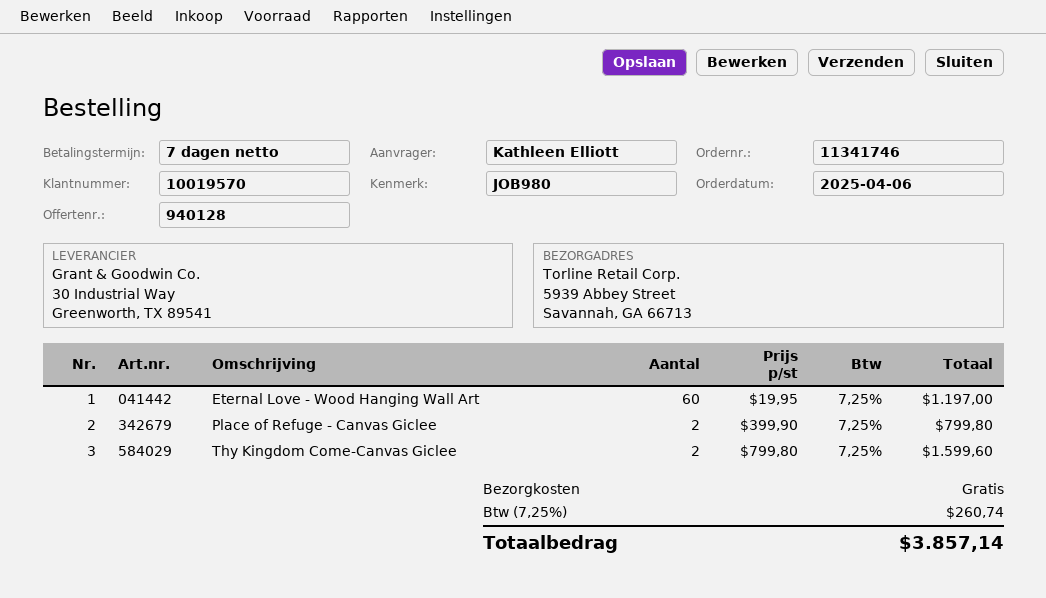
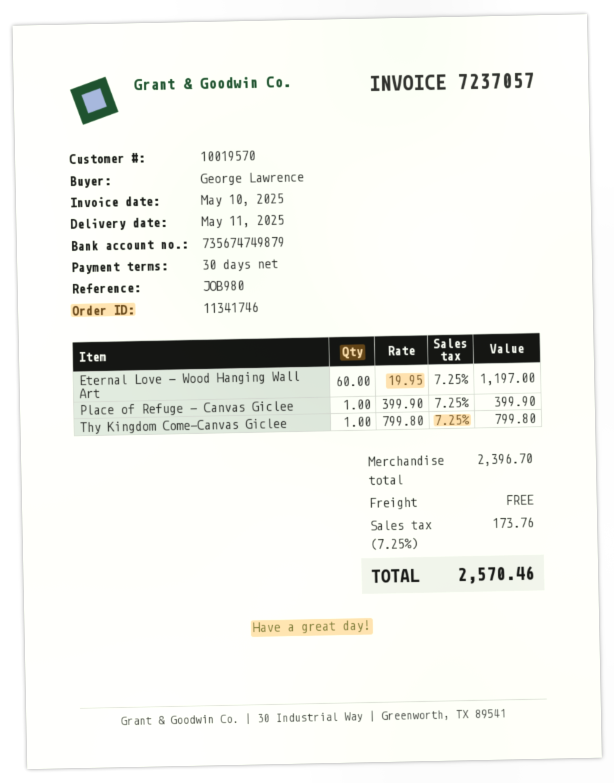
payment terms: 7 days -> 30 days
ordered by: Kathleen Elliott -> George Lawrence
Place of Refuge - Canvas Giclee: 2 x 399.90 = 799.80 -> 1 x 399.90 = 399.90
Thy Kingdom Come-Canvas Giclee: 2 x 799.80 = 1599.60 -> 1 x 799.80 = 799.80
tax: 7.25% = 260.74 -> 7.25% = 173.76
total: 3857.14 -> 2570.46

